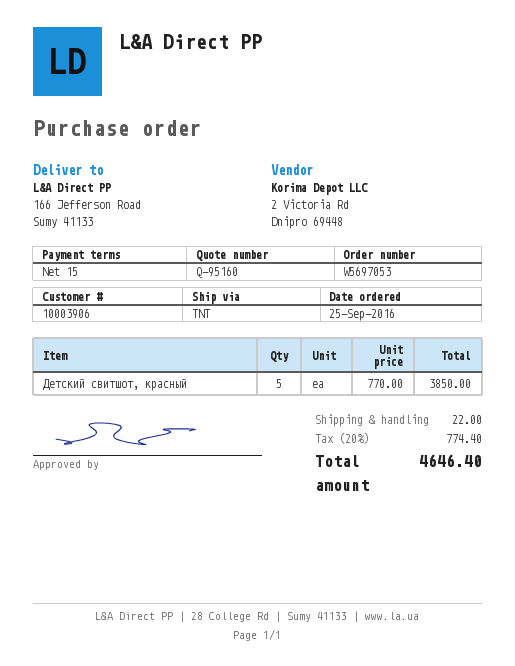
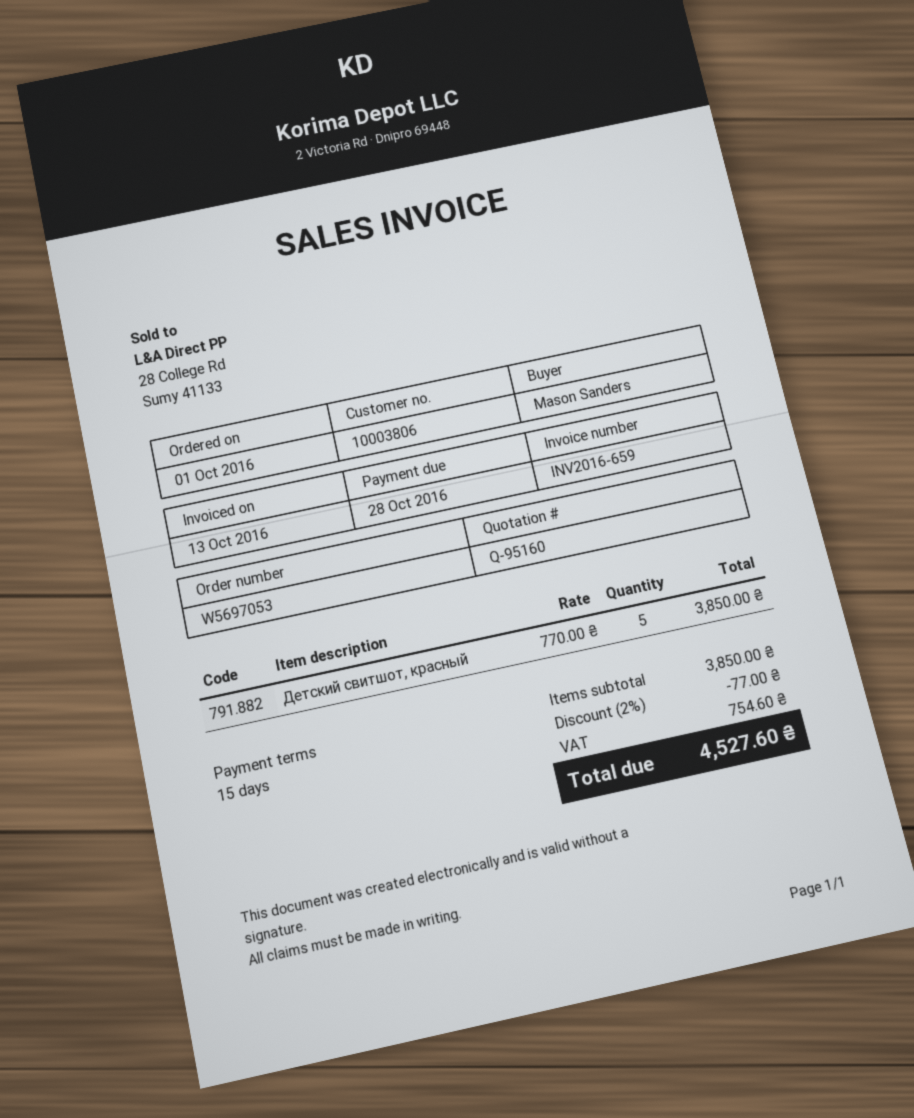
order date: 2016-09-25 -> 2016-10-01
customer number: 10003906 -> 10003806
discount: none -> 2% = 77.00
shipping: 22.00 -> none
tax: 774.40 -> 754.60
total: 4646.40 -> 4527.60

